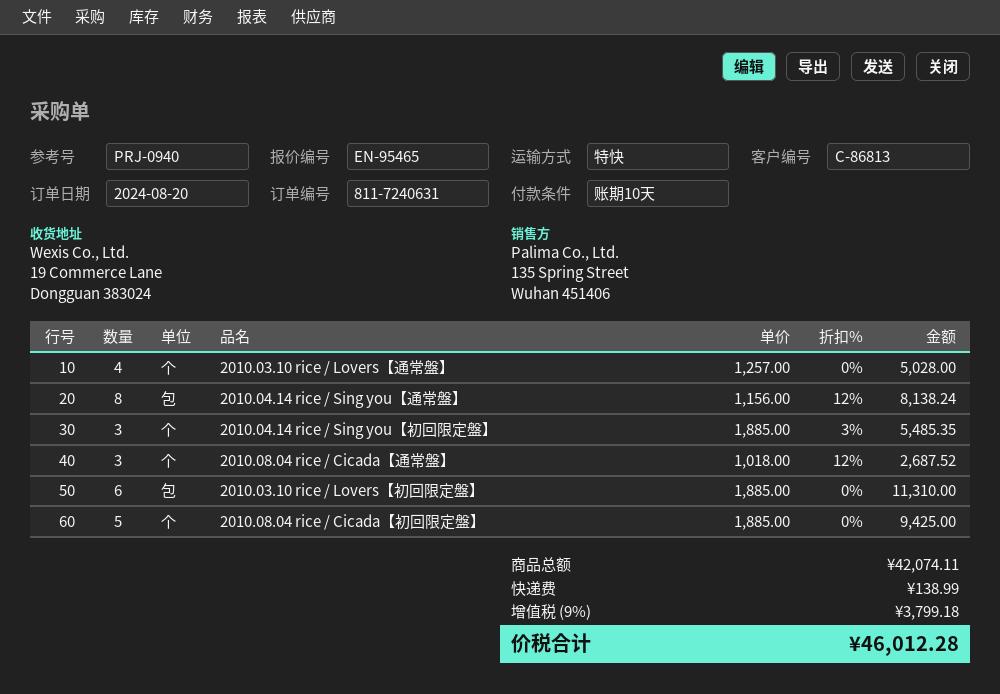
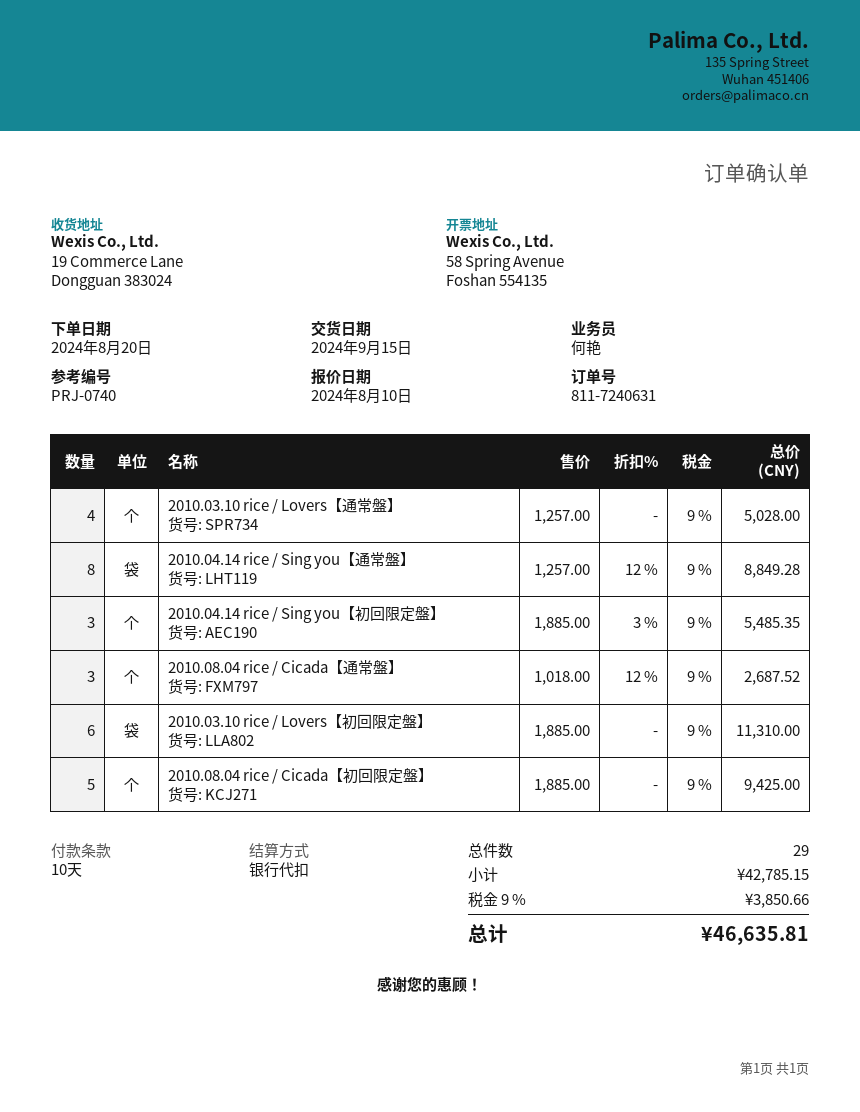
reference: PRJ-0940 -> PRJ-0740
2010.04.14 rice / Sing you【通常盤】: 8 x 1156.00 - 12% = 8138.24 -> 8 x 1257.00 - 12% = 8849.28
subtotal: 42074.11 -> 42785.15
shipping: 138.99 -> none
tax: 9% = 3799.18 -> 9% = 3850.66
total: 46012.28 -> 46635.81

